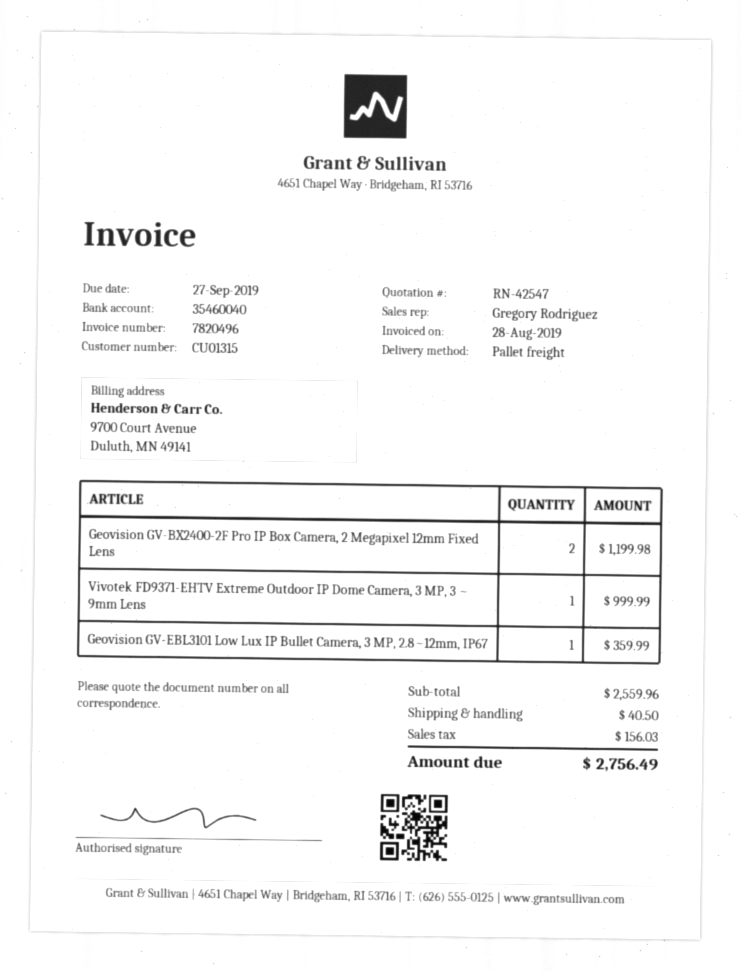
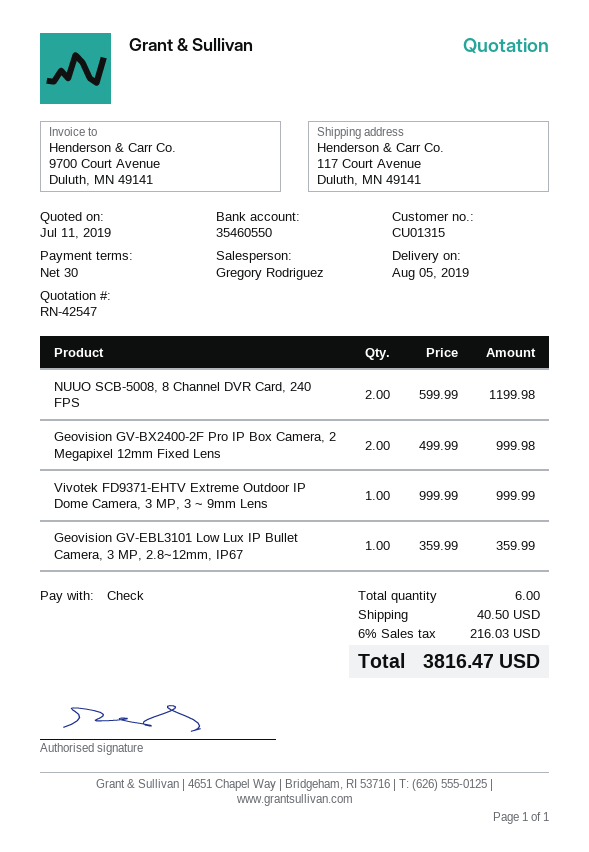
bank account: 35460040 -> 35460550
Geovision GV-BX2400-2F Pro IP Box Camera, 2 Megapixel 12mm Fixed Lens: 2 for 1199.98 -> 2 for 999.98
NUUO SCB-5008, 8 Channel DVR Card, 240 FPS: none -> 2 for 1199.98
tax: 156.03 -> 216.03
total: 2756.49 -> 3816.47

